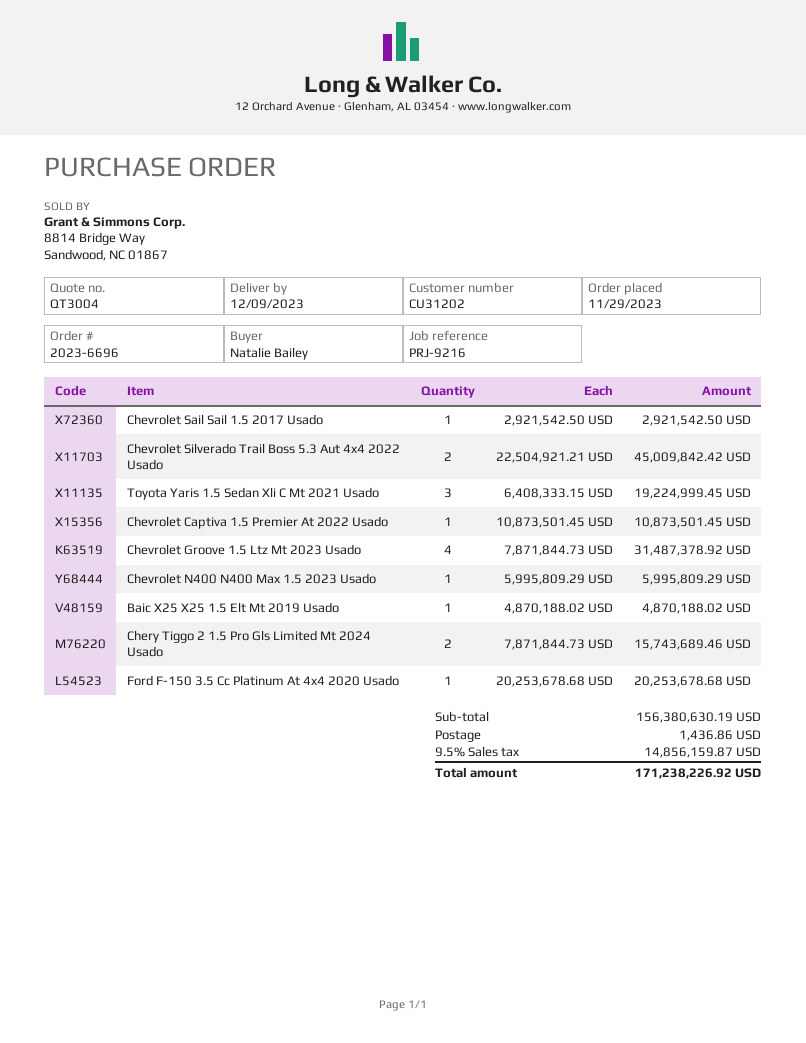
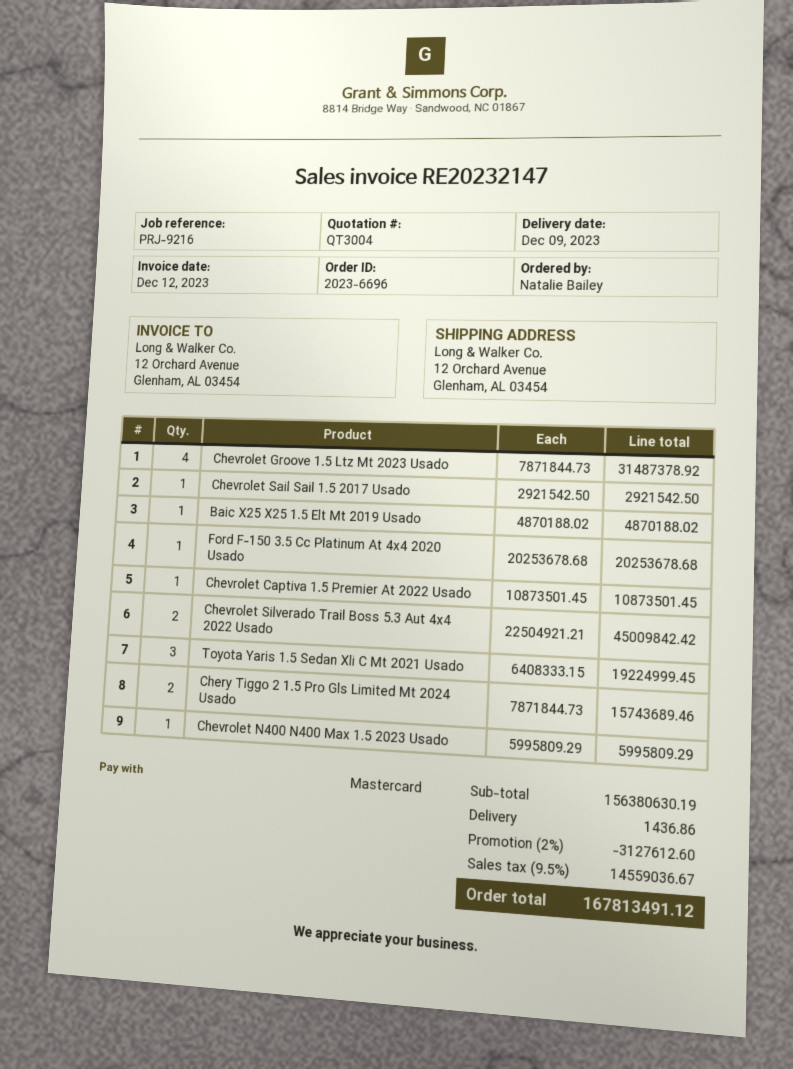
discount: none -> 2% = 3127612.60
tax: 9.5% = 14856159.87 -> 9.5% = 14559036.67
total: 171238226.92 -> 167813491.12

